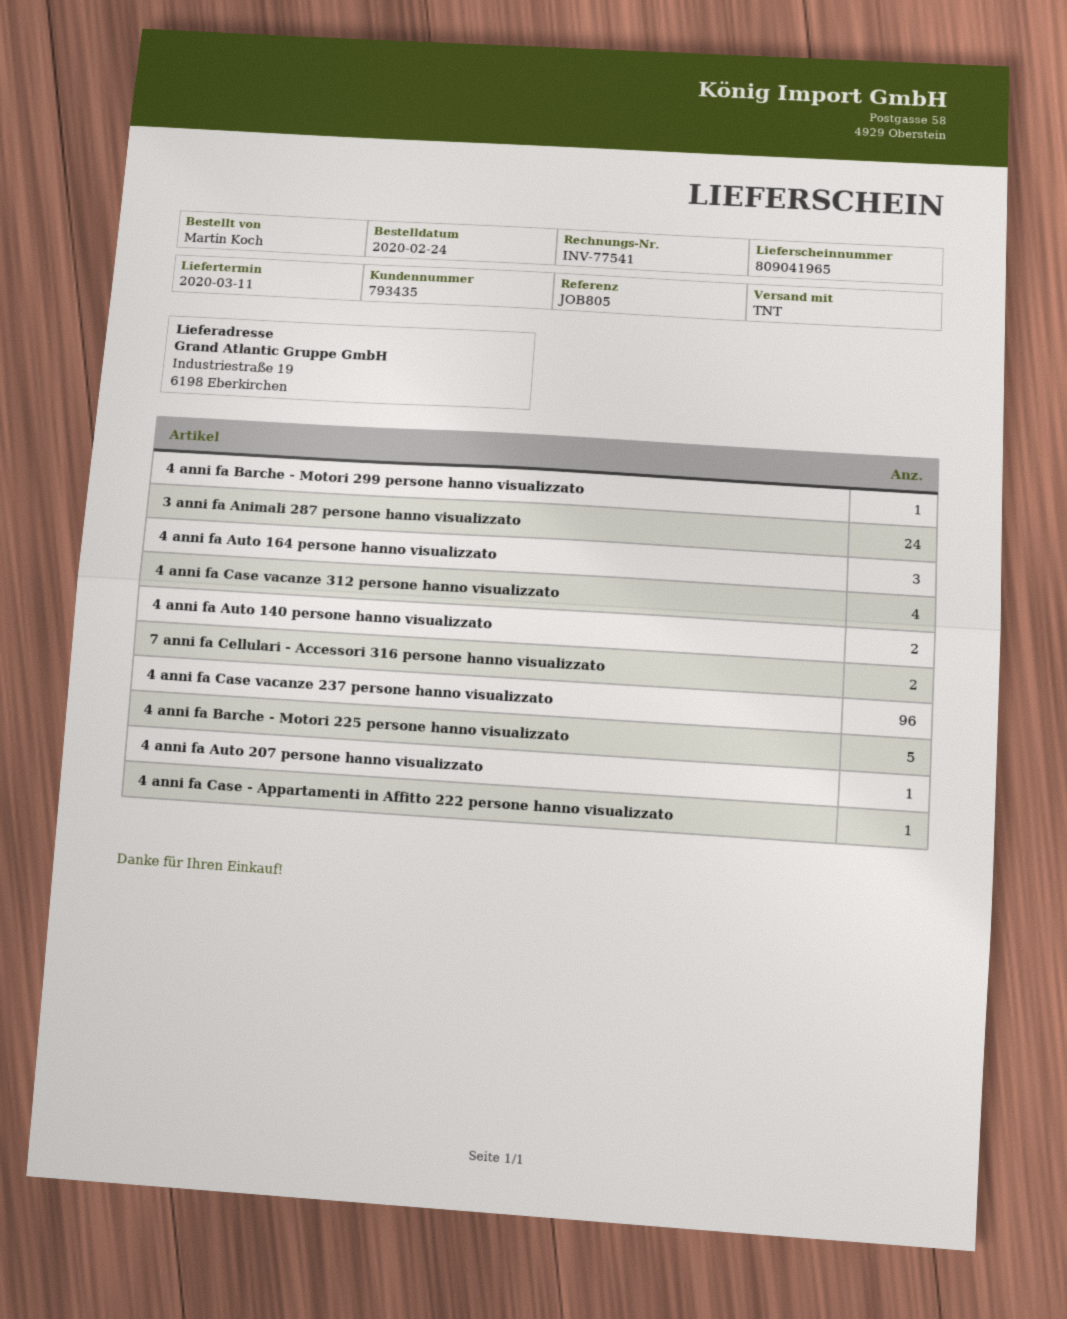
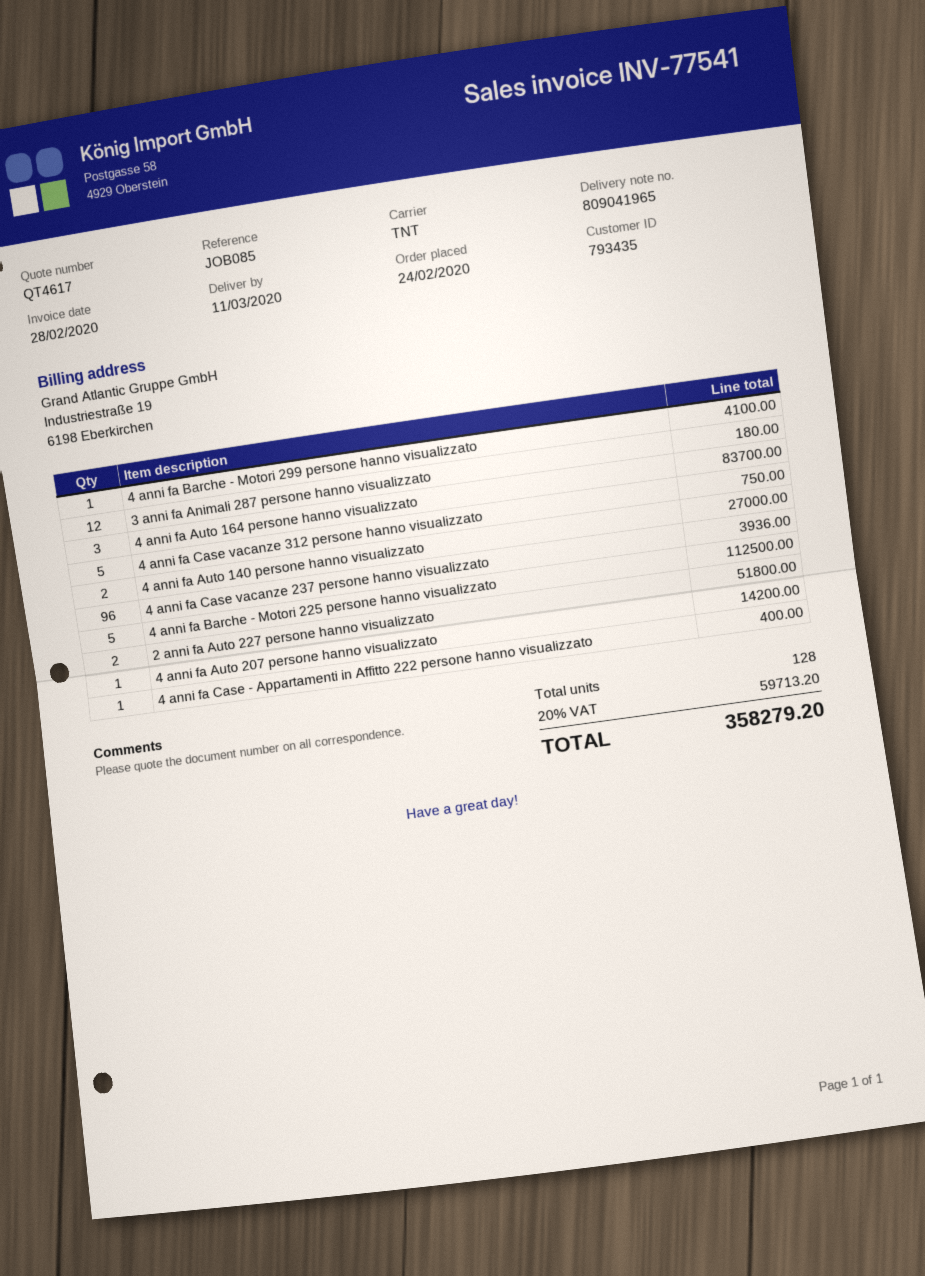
reference: JOB805 -> JOB085
3 anni fa Animali 287 persone hanno visualizzato: 24 -> 12
4 anni fa Case vacanze 312 persone hanno visualizzato: 4 -> 5
7 anni fa Cellulari - Accessori 316 persone hanno visualizzato: 2 -> none
2 anni fa Auto 227 persone hanno visualizzato: none -> 2

